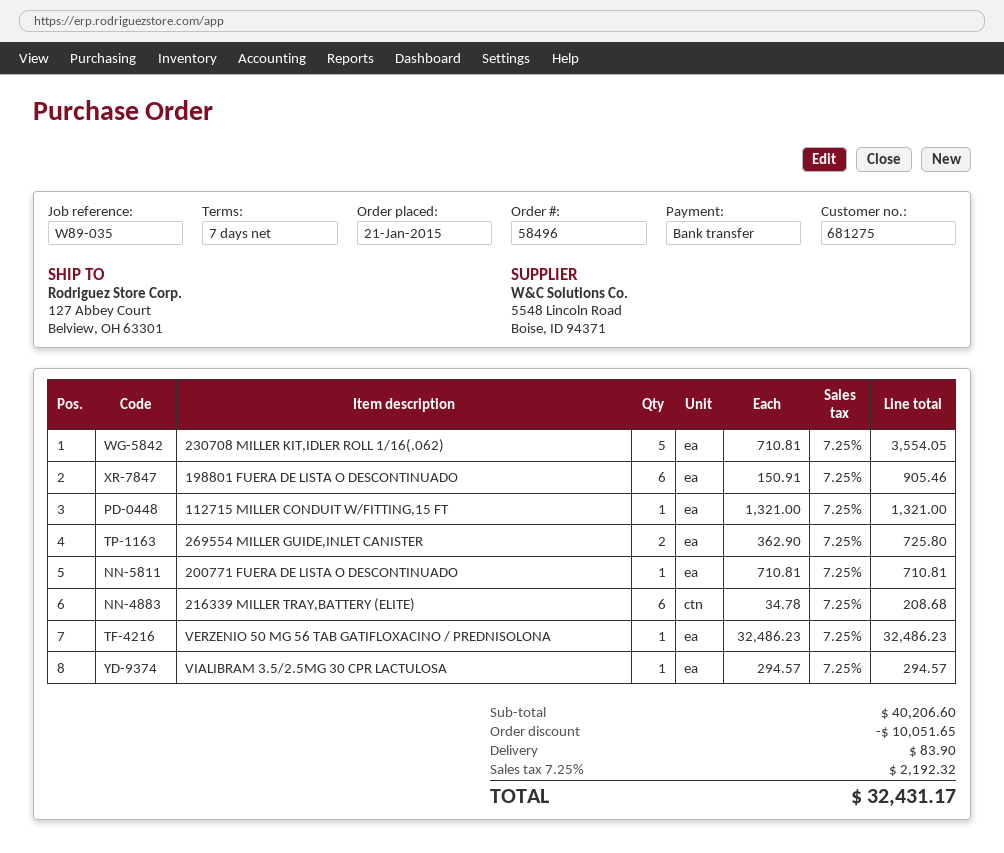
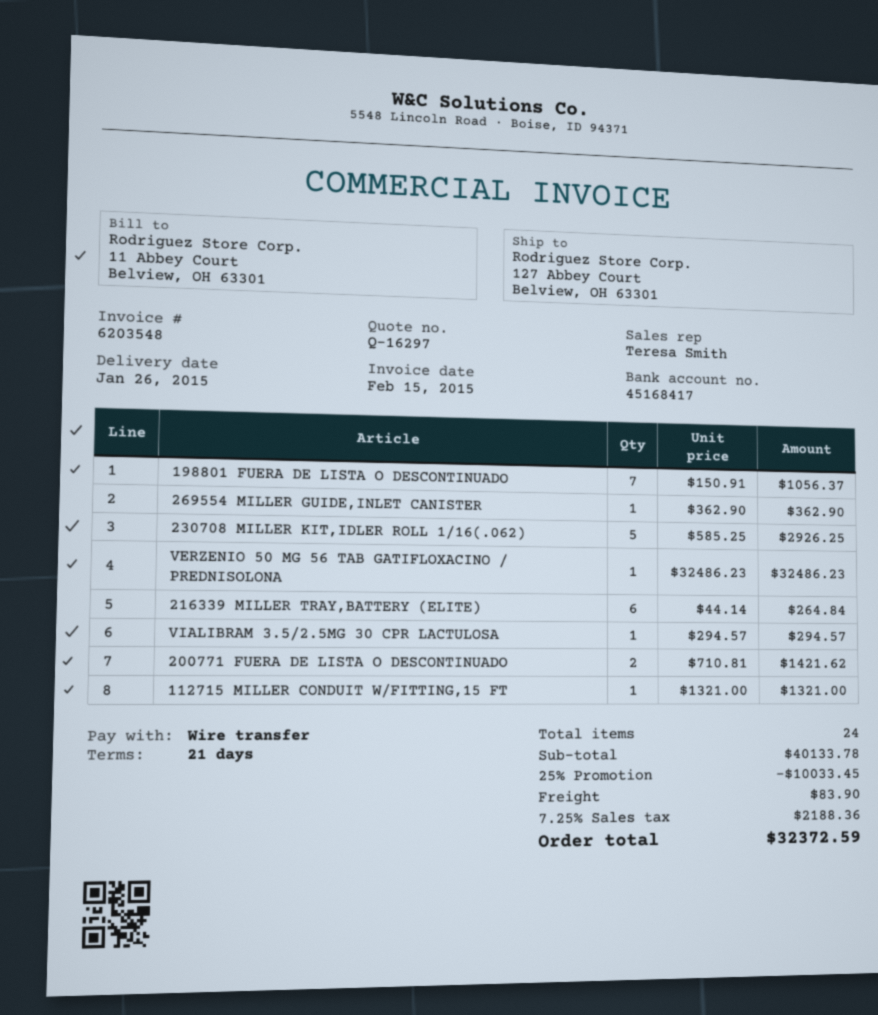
payment terms: 7 days -> 21 days
230708 MILLER KIT,IDLER ROLL 1/16(.062): 5 x 710.81 = 3554.05 -> 5 x 585.25 = 2926.25
198801 FUERA DE LISTA O DESCONTINUADO: 6 x 150.91 = 905.46 -> 7 x 150.91 = 1056.37
269554 MILLER GUIDE,INLET CANISTER: 2 x 362.90 = 725.80 -> 1 x 362.90 = 362.90
200771 FUERA DE LISTA O DESCONTINUADO: 1 x 710.81 = 710.81 -> 2 x 710.81 = 1421.62
216339 MILLER TRAY,BATTERY (ELITE): 6 x 34.78 = 208.68 -> 6 x 44.14 = 264.84
subtotal: 40206.60 -> 40133.78
discount: 10051.65 -> 10033.45
tax: 7.25% = 2192.32 -> 7.25% = 2188.36
total: 32431.17 -> 32372.59

